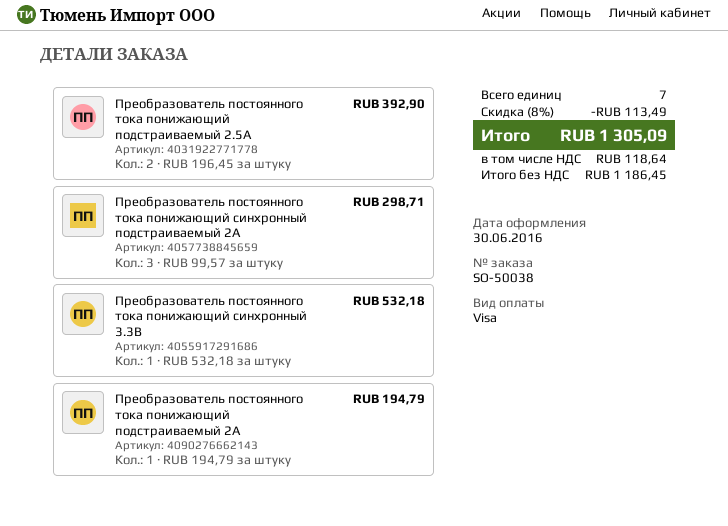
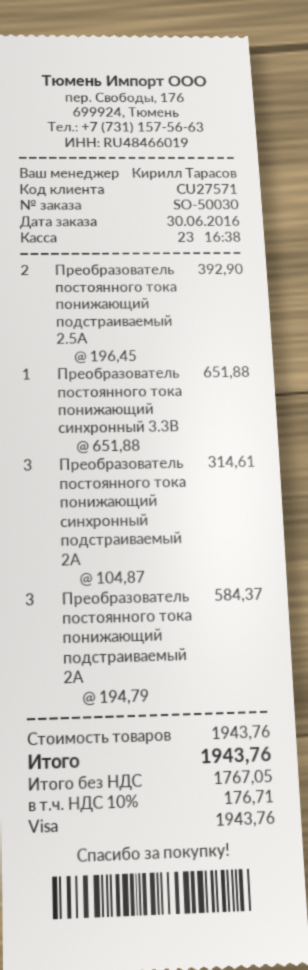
order number: SO-50038 -> SO-50030
Преобразователь постоянного тока понижающий синхронный подстраиваемый 2А: 3 x 99.57 = 298.71 -> 3 x 104.87 = 314.61
Преобразователь постоянного тока понижающий синхронный 3.3В: 1 x 532.18 = 532.18 -> 1 x 651.88 = 651.88
Преобразователь постоянного тока понижающий подстраиваемый 2А: 1 x 194.79 = 194.79 -> 3 x 194.79 = 584.37
discount: 8% = 113.49 -> none
net: 1186.45 -> 1767.05
tax: 118.64 -> 176.71
total: 1305.09 -> 1943.76

